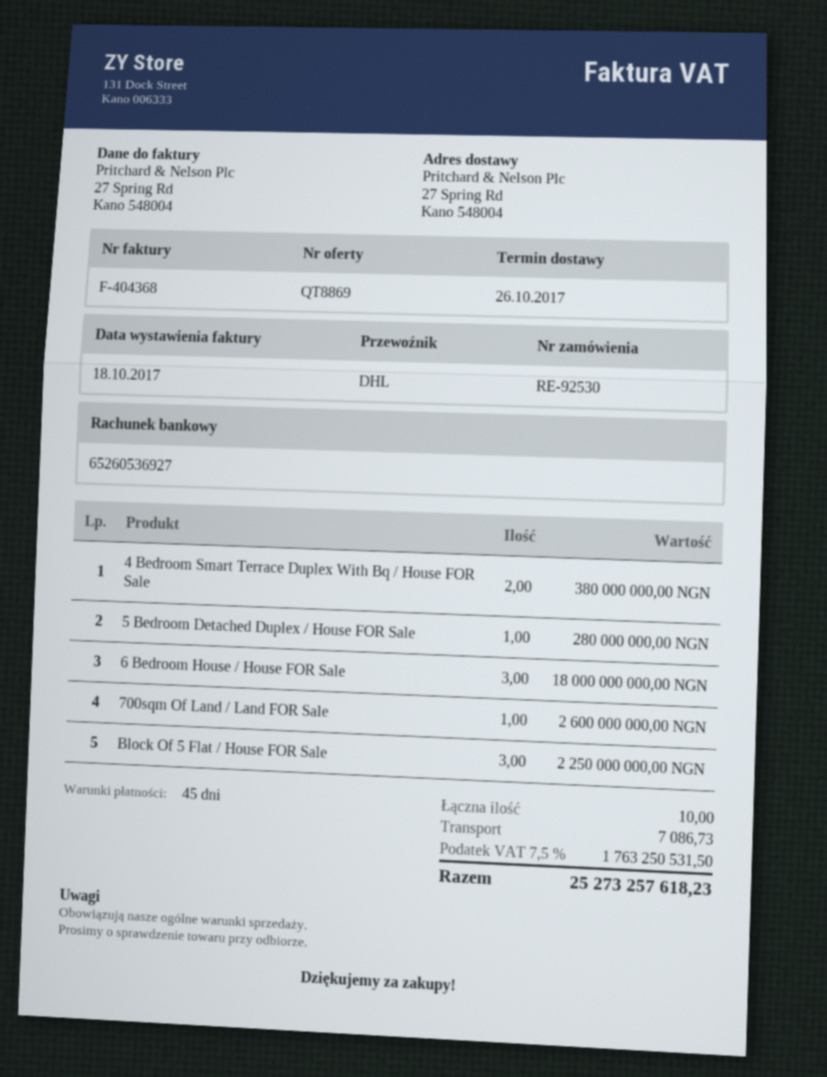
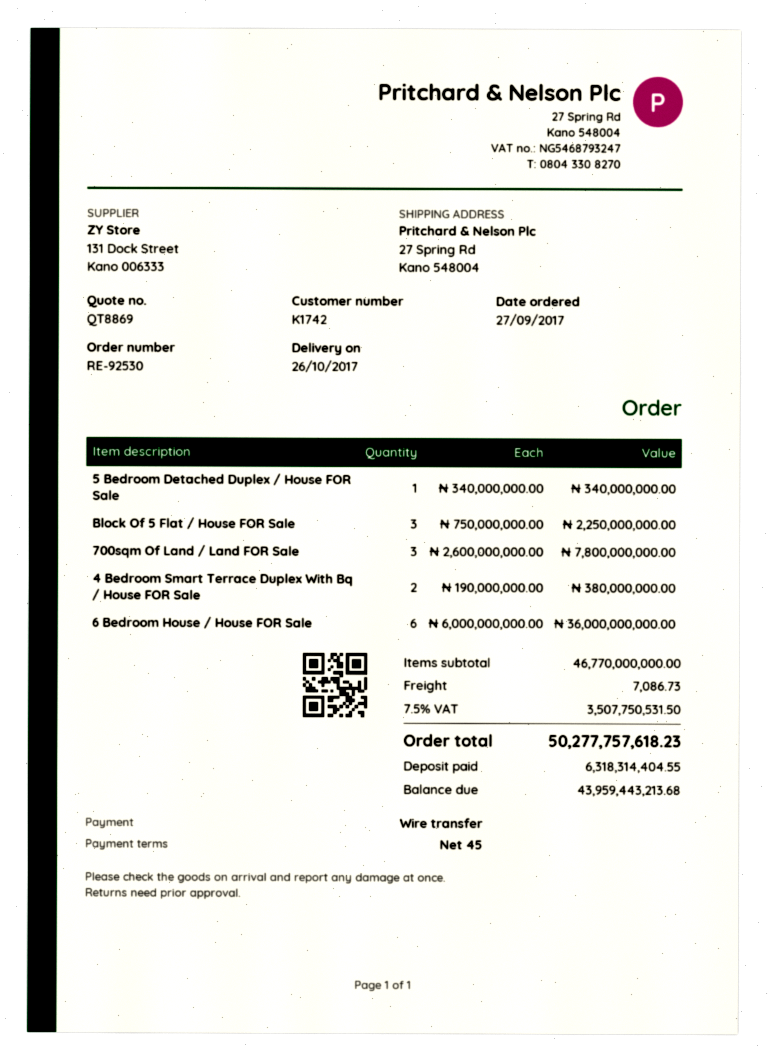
5 Bedroom Detached Duplex / House FOR Sale: 1 for 280000000.00 -> 1 for 340000000.00
6 Bedroom House / House FOR Sale: 3 for 18000000000.00 -> 6 for 36000000000.00
700sqm Of Land / Land FOR Sale: 1 for 2600000000.00 -> 3 for 7800000000.00
tax: 7.5% = 1763250531.50 -> 7.5% = 3507750531.50
total: 25273257618.23 -> 50277757618.23

